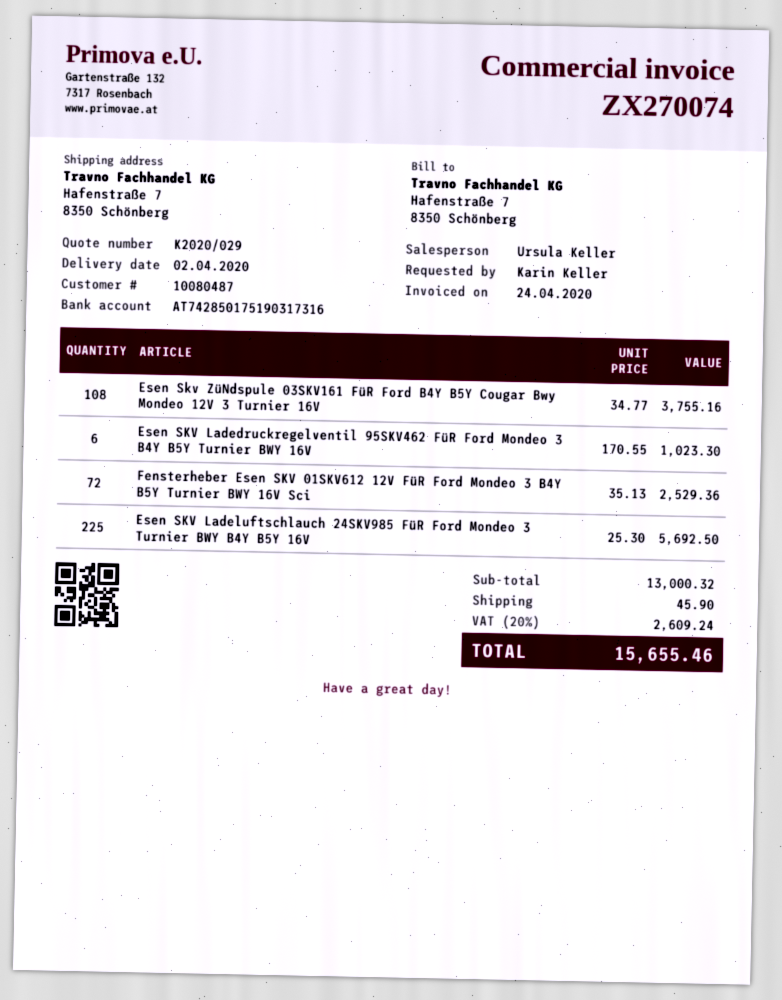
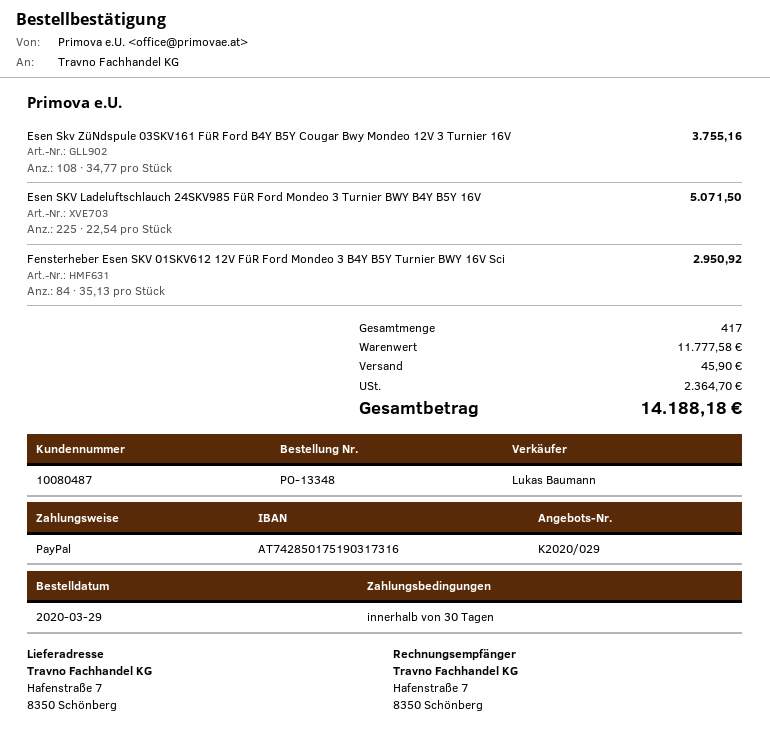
sales rep: Ursula Keller -> Lukas Baumann
Esen SKV Ladedruckregelventil 95SKV462 FüR Ford Mondeo 3 B4Y B5Y Turnier BWY 16V: 6 x 170.55 = 1023.30 -> none
Fensterheber Esen SKV 01SKV612 12V FüR Ford Mondeo 3 B4Y B5Y Turnier BWY 16V Sci: 72 x 35.13 = 2529.36 -> 84 x 35.13 = 2950.92
Esen SKV Ladeluftschlauch 24SKV985 FüR Ford Mondeo 3 Turnier BWY B4Y B5Y 16V: 225 x 25.30 = 5692.50 -> 225 x 22.54 = 5071.50
subtotal: 13000.32 -> 11777.58
tax: 2609.24 -> 2364.70
total: 15655.46 -> 14188.18

